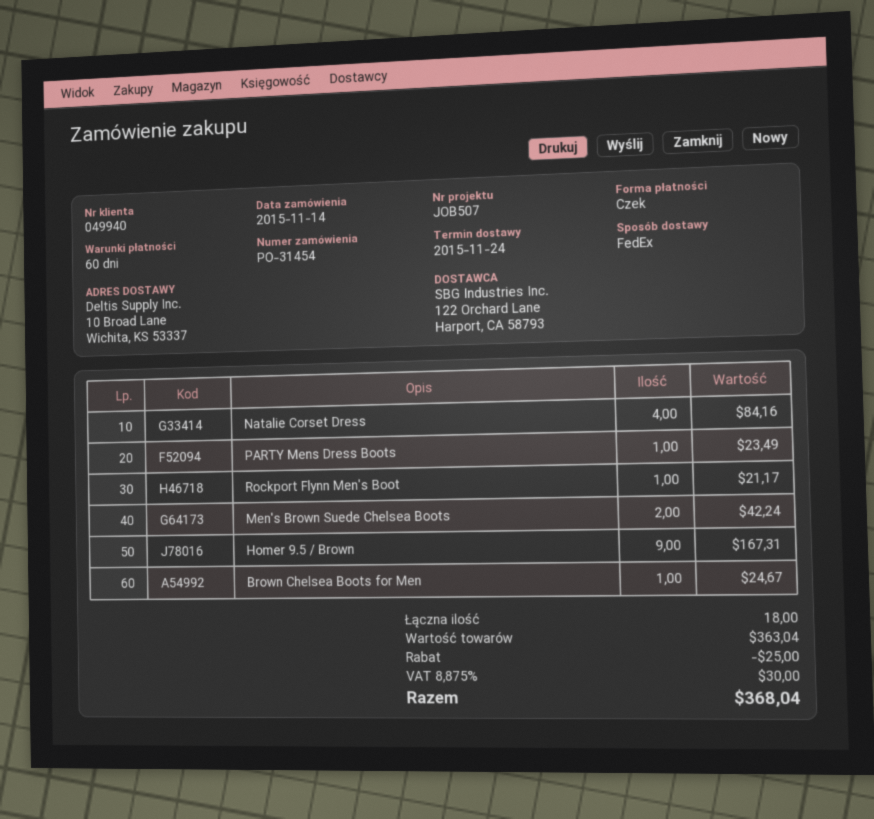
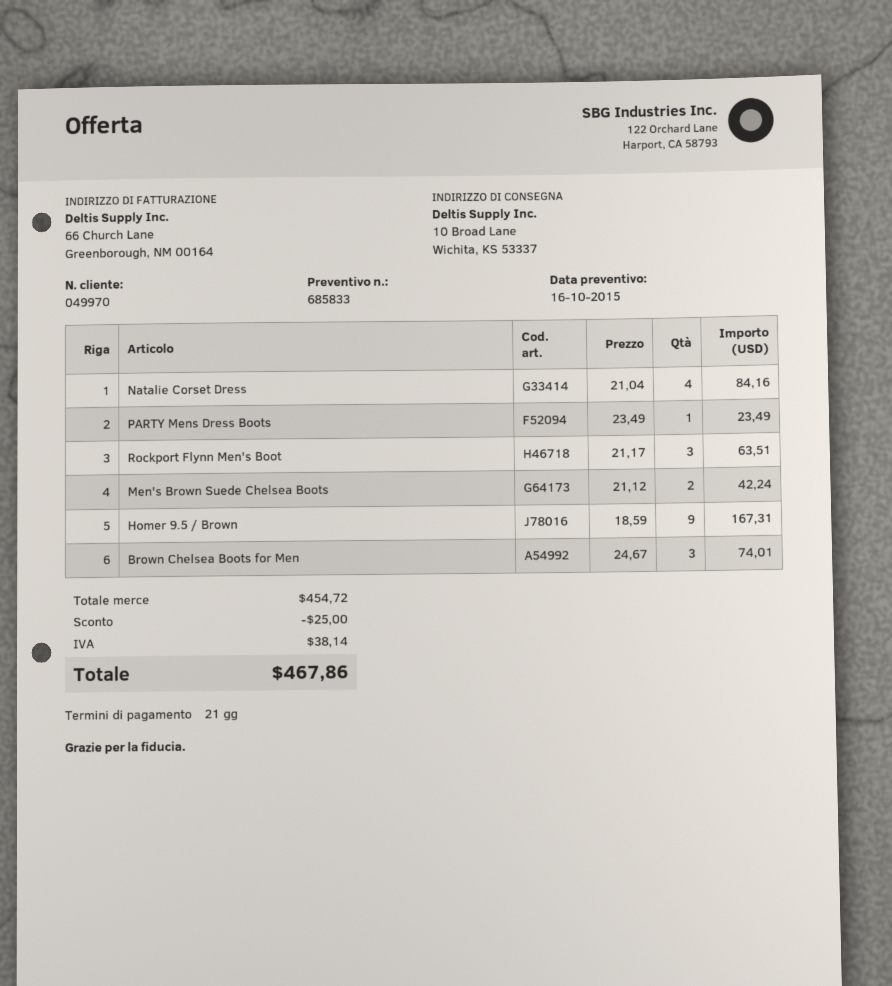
payment terms: 60 days -> 21 days
customer number: 049940 -> 049970
Rockport Flynn Men's Boot: 1 for 21.17 -> 3 for 63.51
Brown Chelsea Boots for Men: 1 for 24.67 -> 3 for 74.01
subtotal: 363.04 -> 454.72
tax: 30.00 -> 38.14
total: 368.04 -> 467.86

